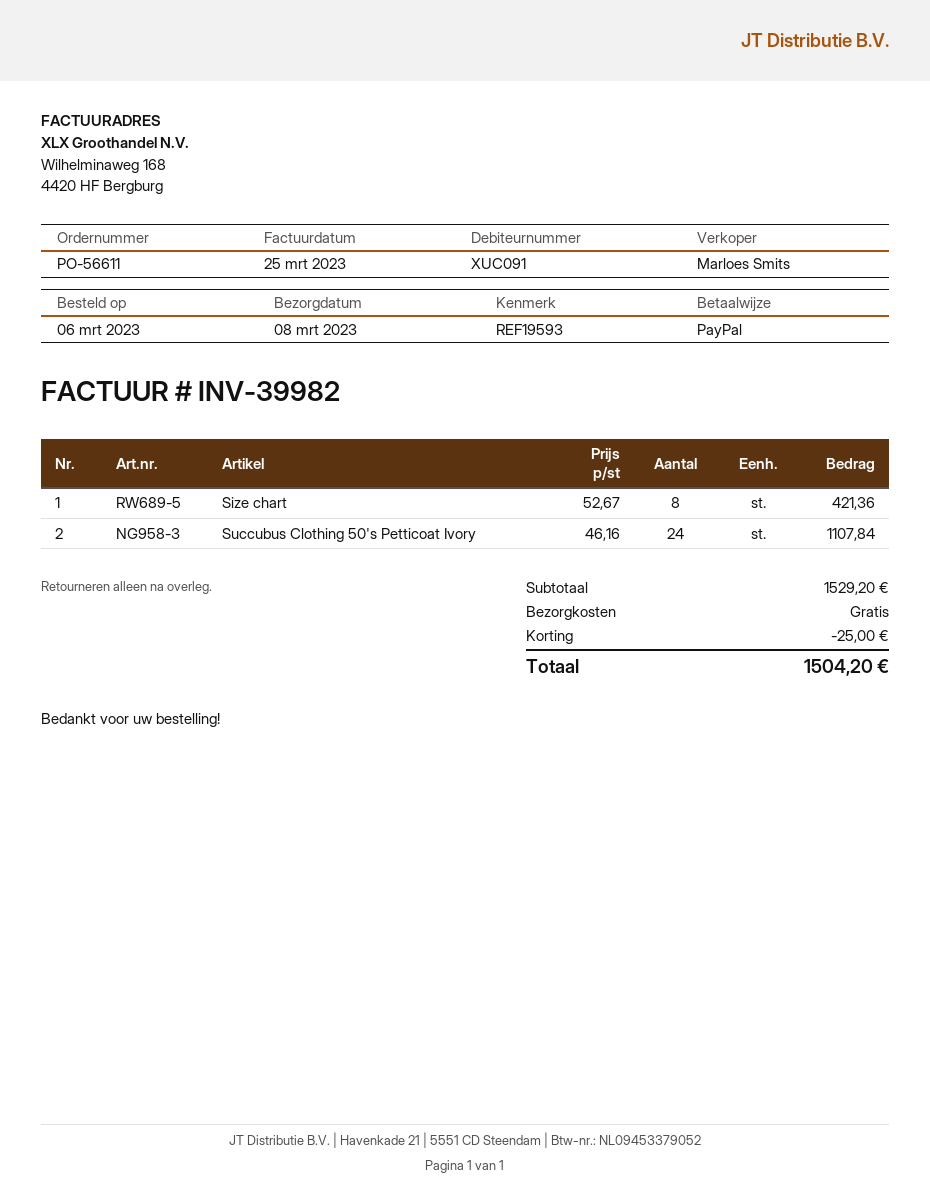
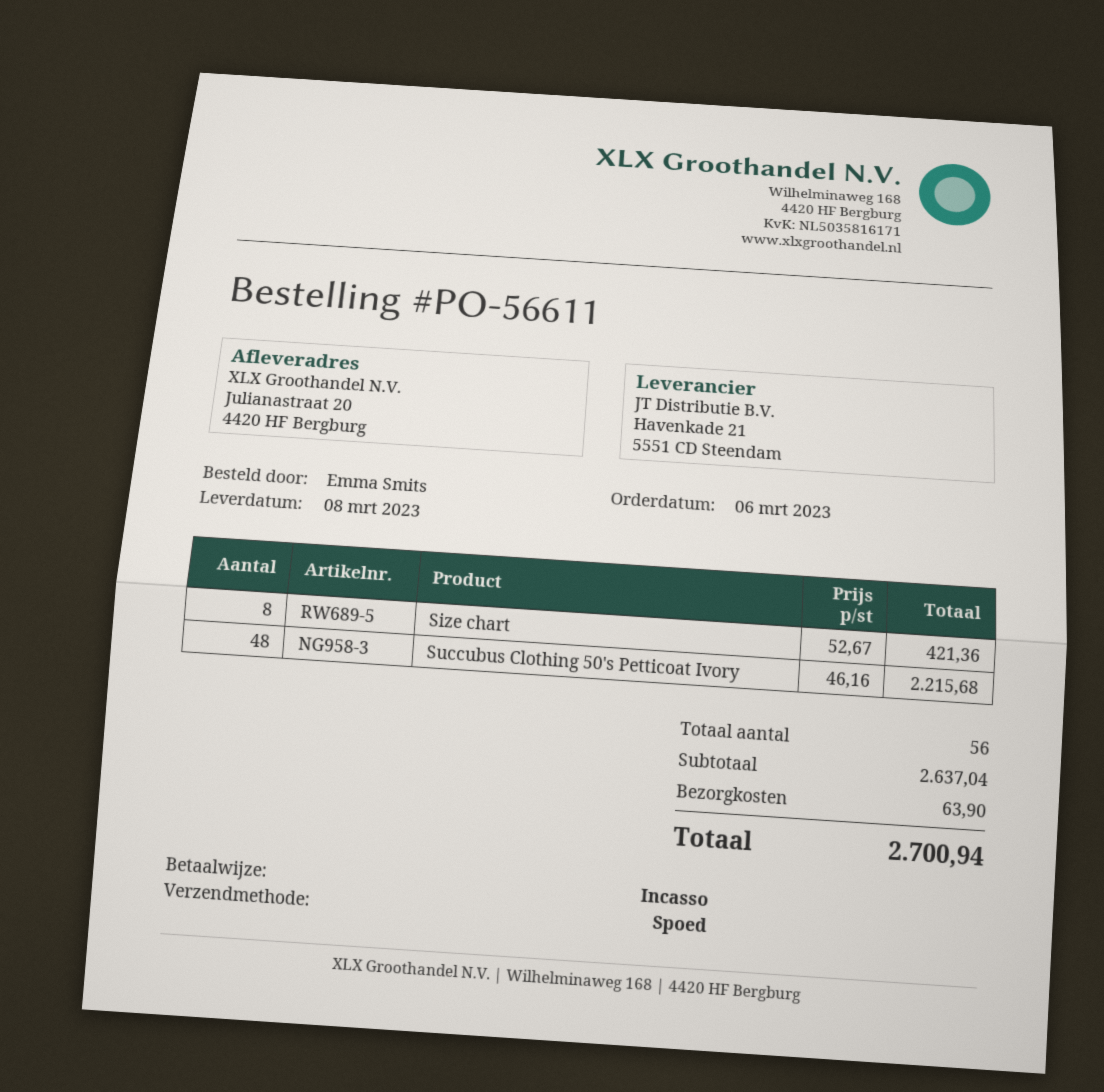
payment method: PayPal -> direct debit
Succubus Clothing 50's Petticoat Ivory: 24 x 46.16 = 1107.84 -> 48 x 46.16 = 2215.68
subtotal: 1529.20 -> 2637.04
discount: 25.00 -> none
shipping: 0.00 -> 63.90
total: 1504.20 -> 2700.94

